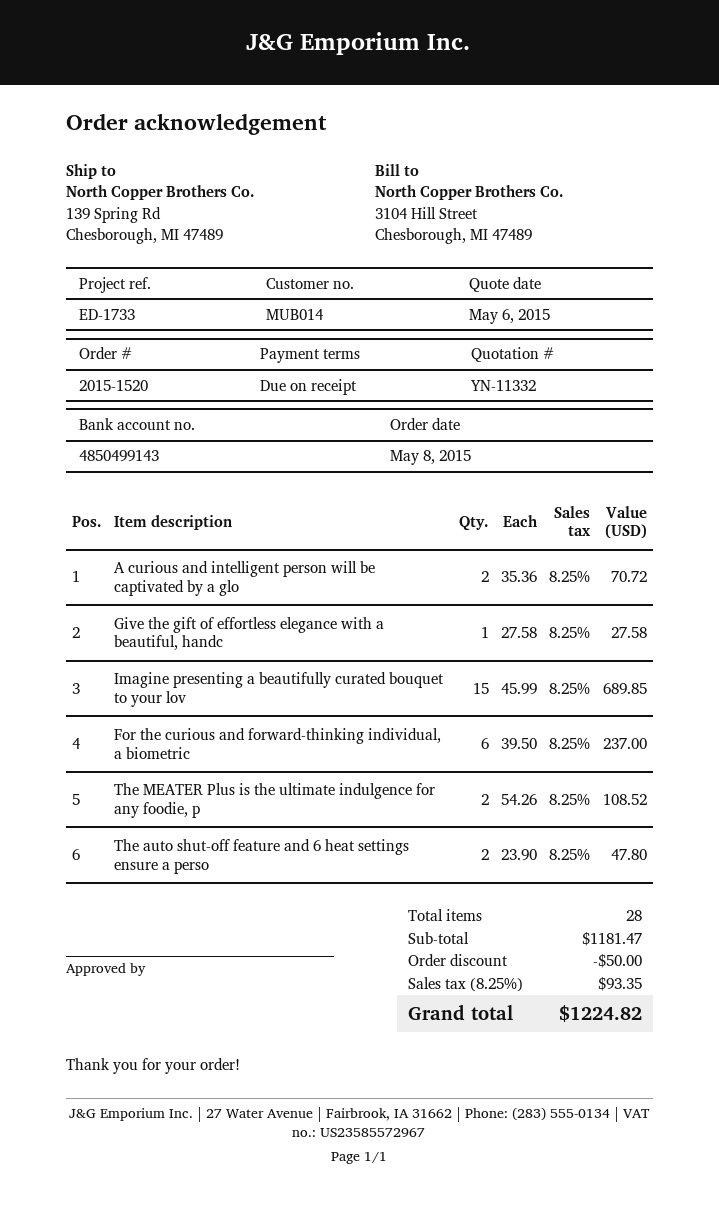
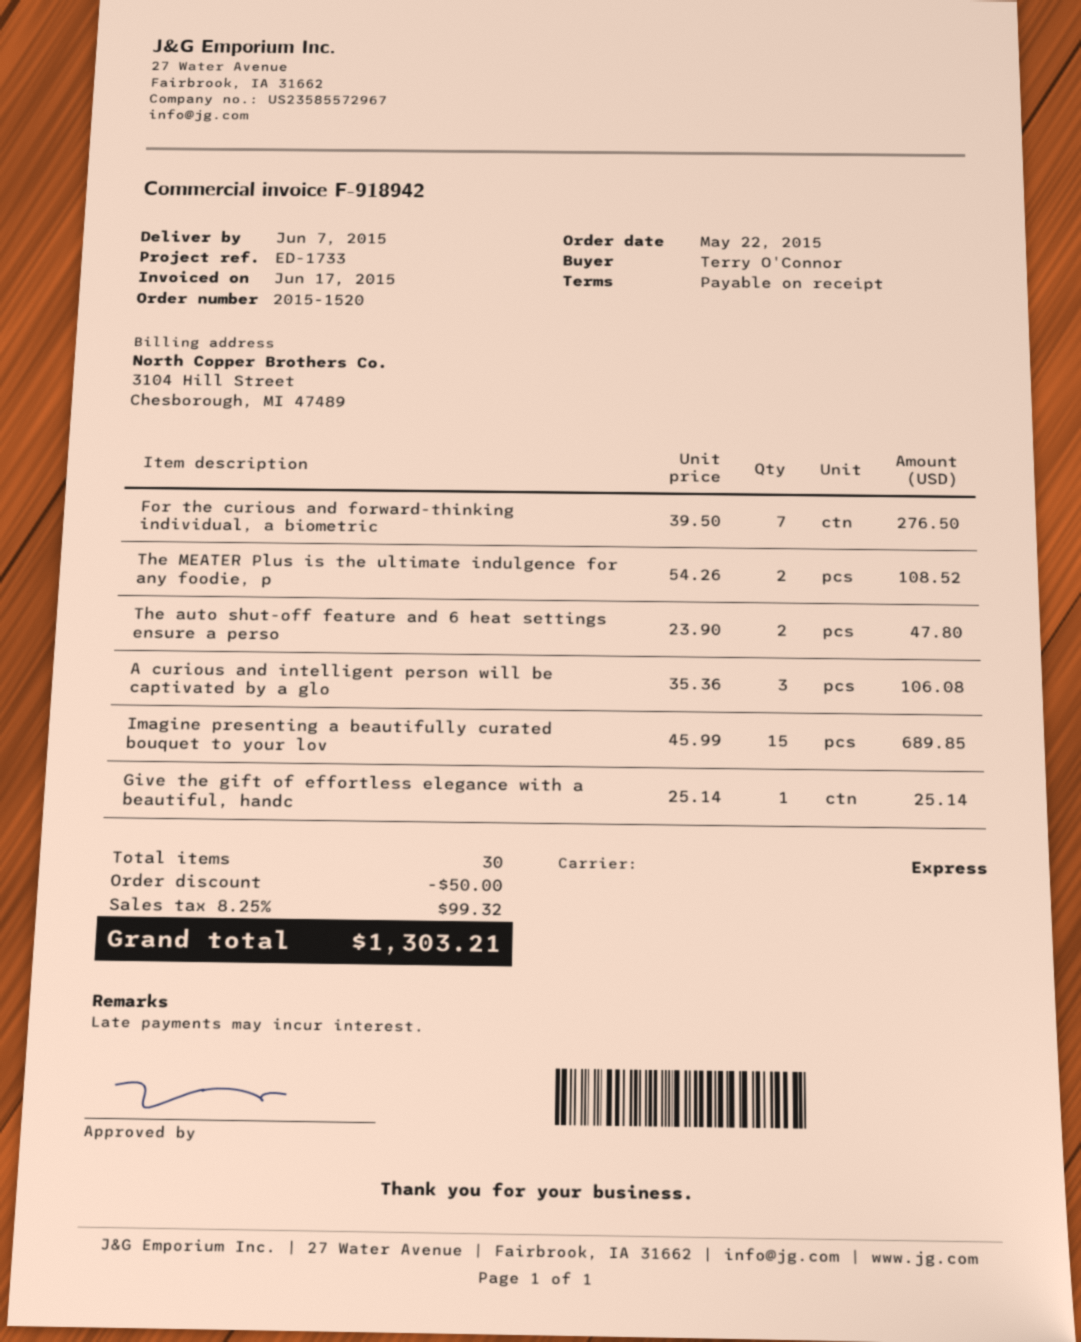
order date: 2015-05-08 -> 2015-05-22
A curious and intelligent person will be captivated by a glo: 2 x 35.36 = 70.72 -> 3 x 35.36 = 106.08
Give the gift of effortless elegance with a beautiful, handc: 1 x 27.58 = 27.58 -> 1 x 25.14 = 25.14
For the curious and forward-thinking individual, a biometric: 6 x 39.50 = 237.00 -> 7 x 39.50 = 276.50
total quantity: 28 -> 30
tax: 8.25% = 93.35 -> 8.25% = 99.32
total: 1224.82 -> 1303.21

